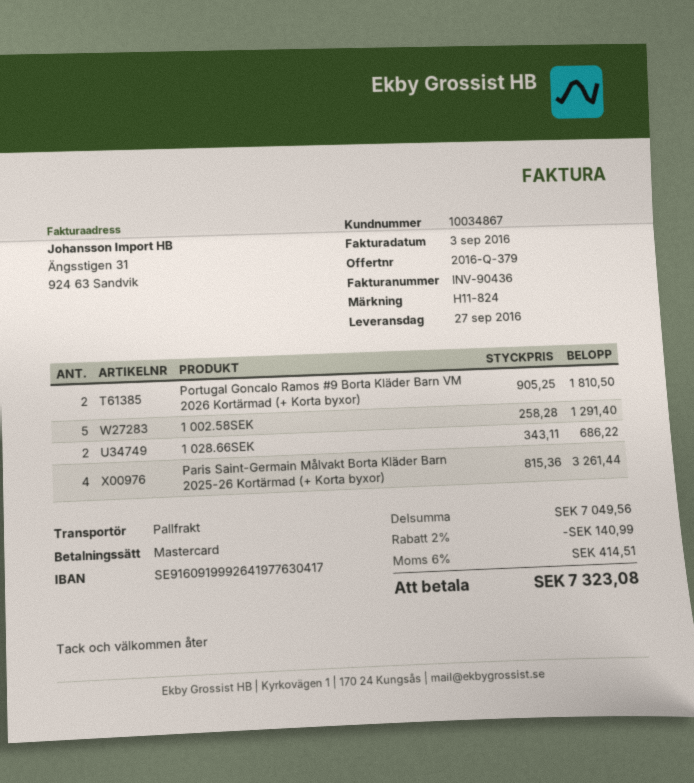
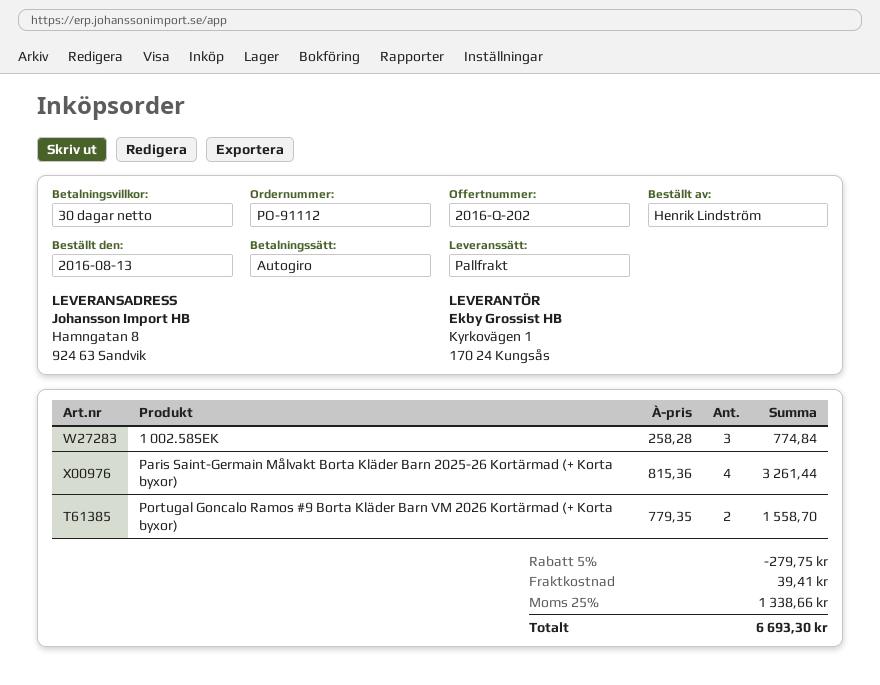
quote number: 2016-Q-379 -> 2016-Q-202
payment method: Mastercard -> direct debit
Portugal Goncalo Ramos #9 Borta Kläder Barn VM 2026 Kortärmad (+ Korta byxor): 2 x 905.25 = 1810.50 -> 2 x 779.35 = 1558.70
1 002.58SEK: 5 x 258.28 = 1291.40 -> 3 x 258.28 = 774.84
1 028.66SEK: 2 x 343.11 = 686.22 -> none
discount: 2% = 140.99 -> 5% = 279.75
shipping: none -> 39.41
tax: 6% = 414.51 -> 25% = 1338.66
total: 7323.08 -> 6693.30

